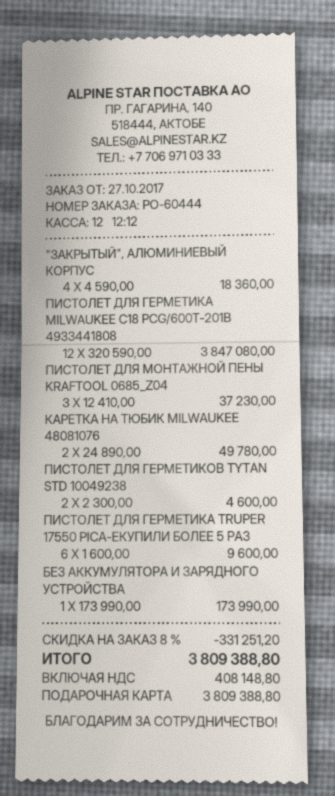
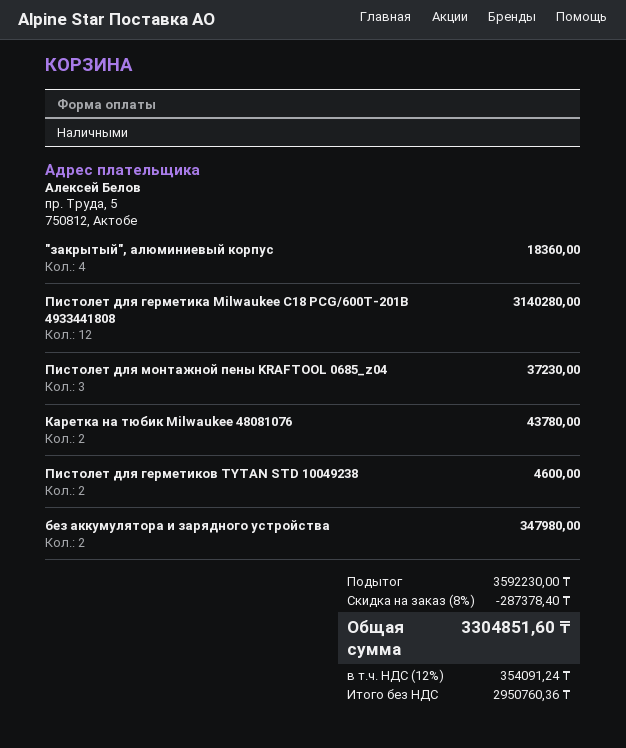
payment method: gift card -> cash
ПИСТОЛЕТ ДЛЯ ГЕРМЕТИКА MILWAUKEE C18 PCG/600T-201B 4933441808: 12 for 3847080.00 -> 12 for 3140280.00
КАРЕТКА НА ТЮБИК MILWAUKEE 48081076: 2 for 49780.00 -> 2 for 43780.00
ПИСТОЛЕТ ДЛЯ ГЕРМЕТИКА TRUPER 17550 PICA-EКУПИЛИ БОЛЕЕ 5 РАЗ: 6 for 9600.00 -> none
БЕЗ АККУМУЛЯТОРА И ЗАРЯДНОГО УСТРОЙСТВА: 1 for 173990.00 -> 2 for 347980.00
discount: 8% = 331251.20 -> 8% = 287378.40
tax: 408148.80 -> 354091.24
total: 3809388.80 -> 3304851.60

